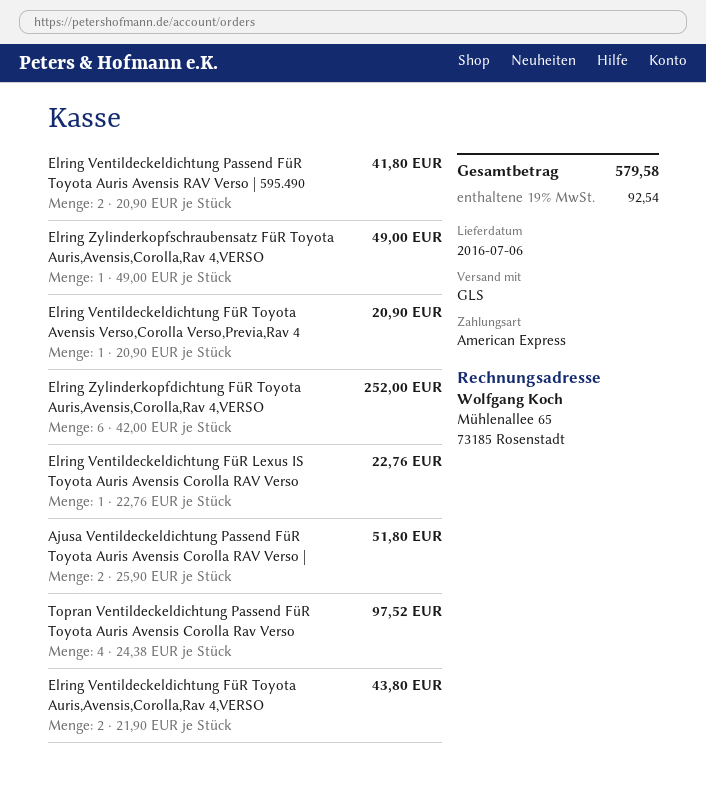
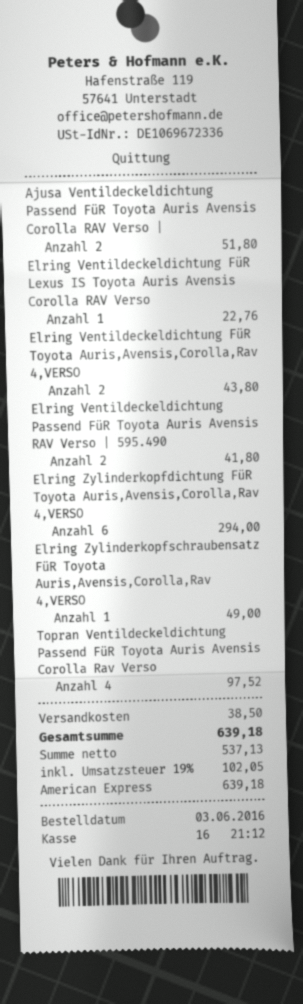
Elring Ventildeckeldichtung FüR Toyota Avensis Verso,Corolla Verso,Previa,Rav 4: 1 for 20.90 -> none
Elring Zylinderkopfdichtung FüR Toyota Auris,Avensis,Corolla,Rav 4,VERSO: 6 for 252.00 -> 6 for 294.00
shipping: none -> 38.50
tax: 19% = 92.54 -> 19% = 102.05
total: 579.58 -> 639.18

